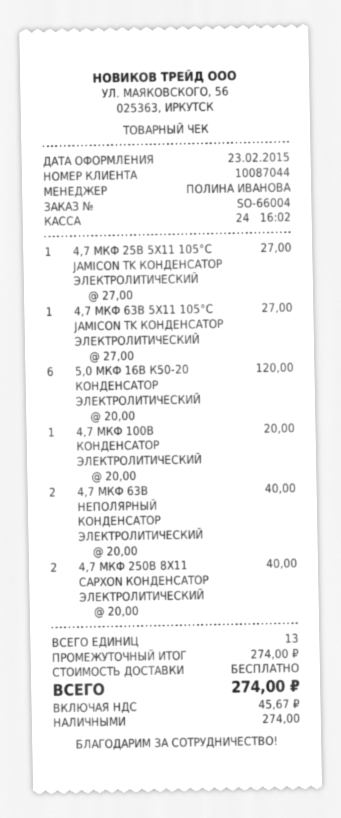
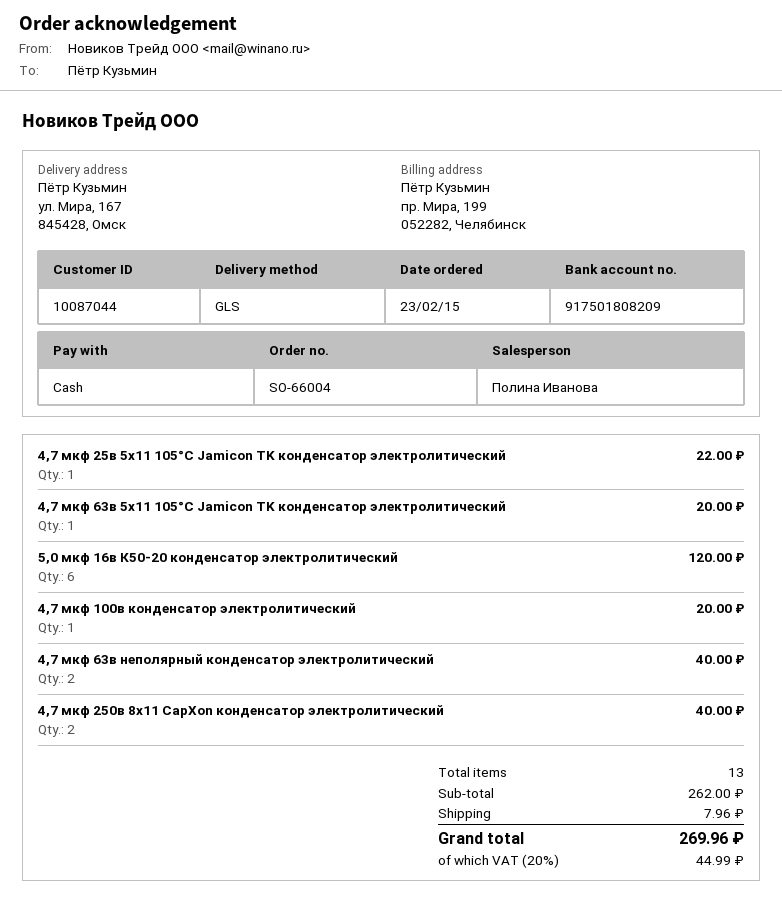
4,7 МКФ 25В 5Х11 105°C JAMICON TK КОНДЕНСАТОР ЭЛЕКТРОЛИТИЧЕСКИЙ: 1 for 27.00 -> 1 for 22.00
4,7 МКФ 63В 5Х11 105°C JAMICON TK КОНДЕНСАТОР ЭЛЕКТРОЛИТИЧЕСКИЙ: 1 for 27.00 -> 1 for 20.00
subtotal: 274.00 -> 262.00
shipping: 0.00 -> 7.96
tax: 45.67 -> 44.99
total: 274.00 -> 269.96

